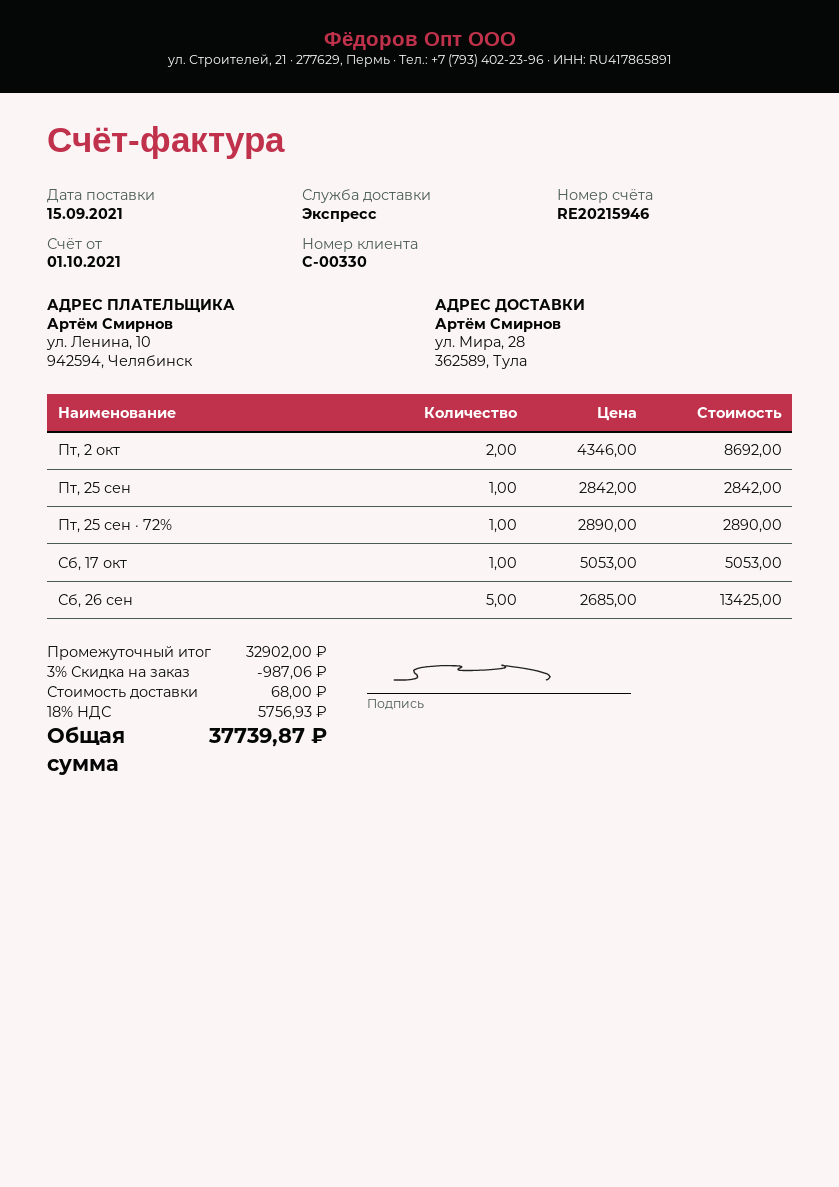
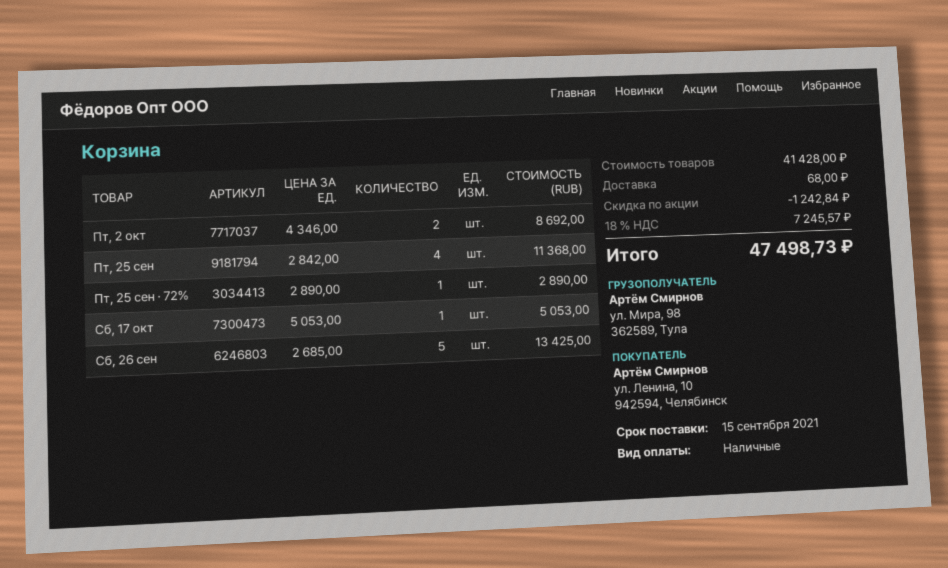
ship to: ул. Мира, 28, 362589, Тула -> ул. Мира, 98, 362589, Тула
Пт, 25 сен: 1 x 2842.00 = 2842.00 -> 4 x 2842.00 = 11368.00
subtotal: 32902.00 -> 41428.00
discount: 987.06 -> 1242.84
tax: 18% = 5756.93 -> 18% = 7245.57
total: 37739.87 -> 47498.73

